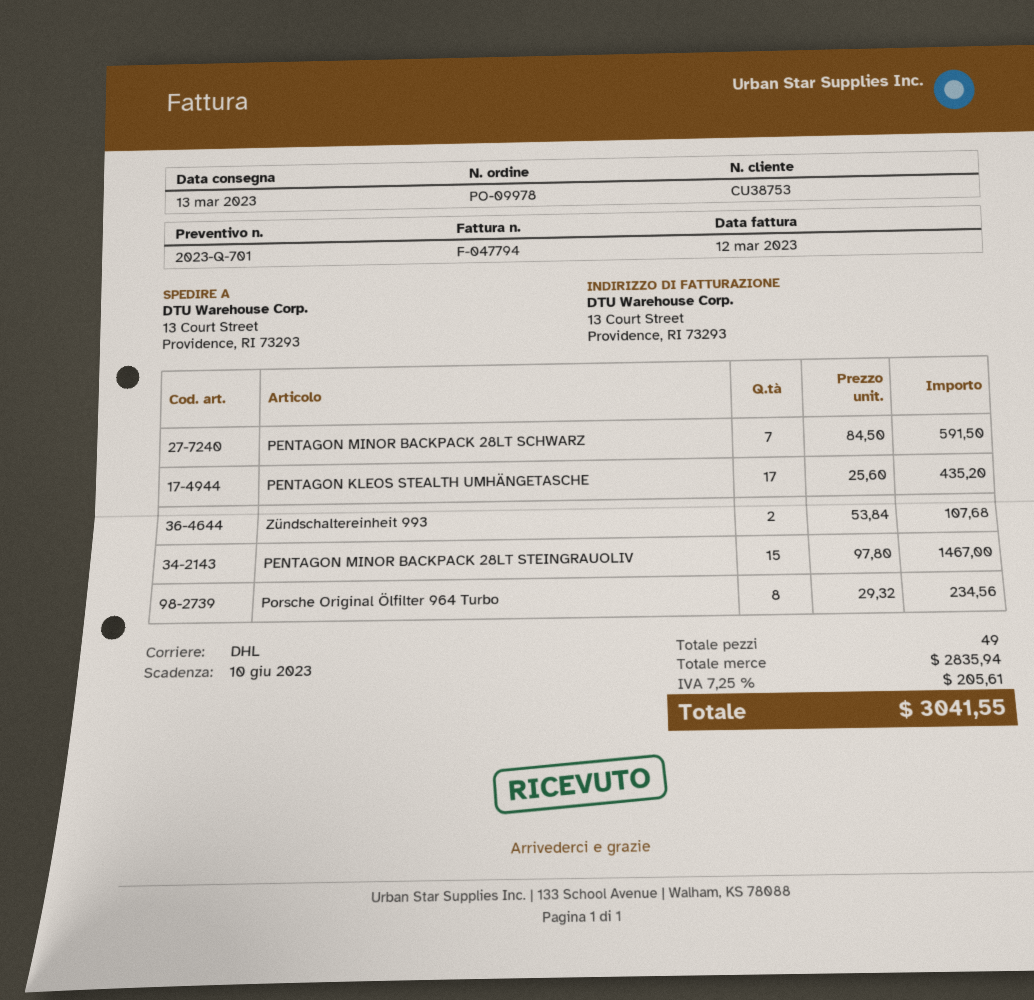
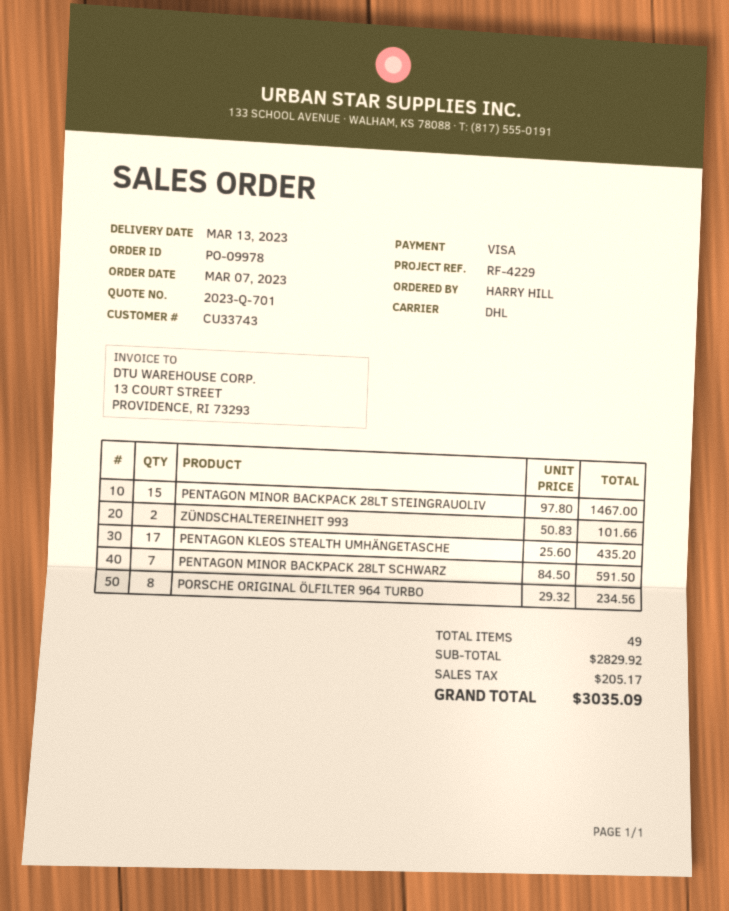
customer number: CU38753 -> CU33743
Zündschaltereinheit 993: 2 x 53.84 = 107.68 -> 2 x 50.83 = 101.66
subtotal: 2835.94 -> 2829.92
tax: 205.61 -> 205.17
total: 3041.55 -> 3035.09

